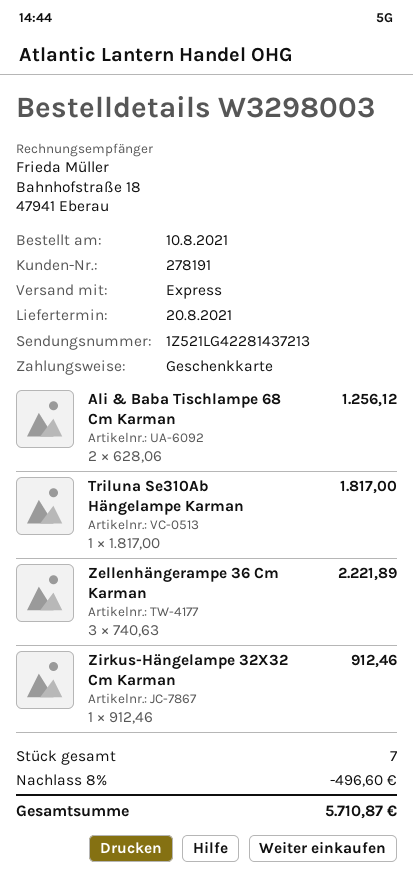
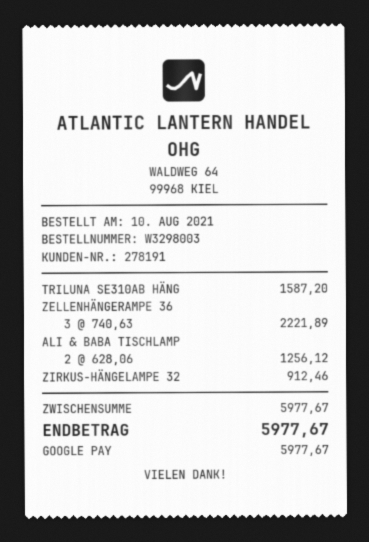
payment method: gift card -> Google Pay
Triluna Se310Ab Hängelampe Karman: 1 x 1817.00 = 1817.00 -> 1 x 1587.20 = 1587.20
discount: 8% = 496.60 -> none
total: 5710.87 -> 5977.67

